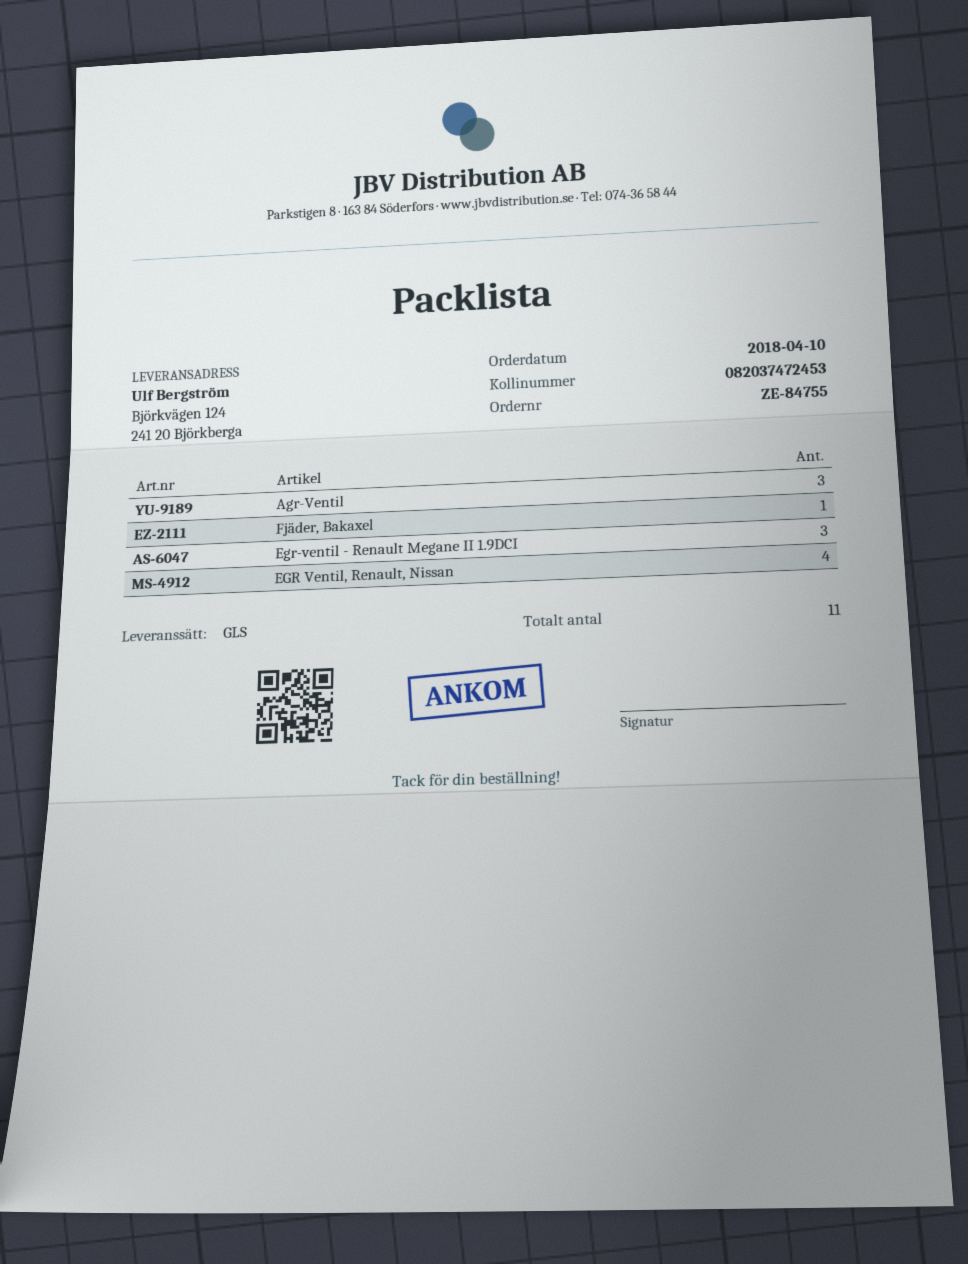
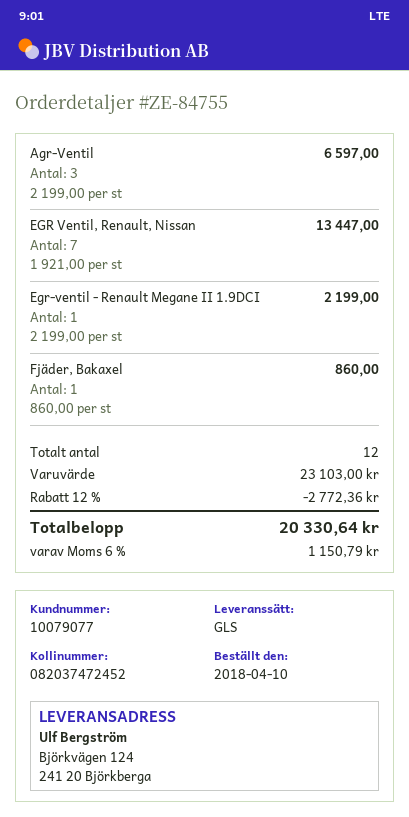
tracking number: 082037472453 -> 082037472452
Egr-ventil - Renault Megane II 1.9DCI: 3 -> 1
EGR Ventil, Renault, Nissan: 4 -> 7
total quantity: 11 -> 12

